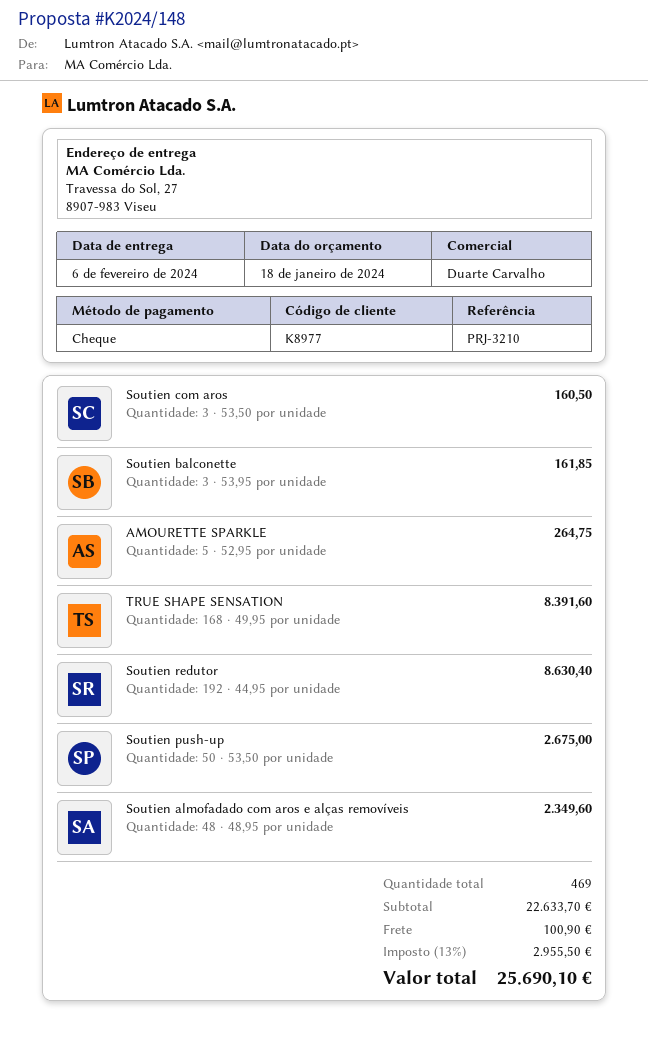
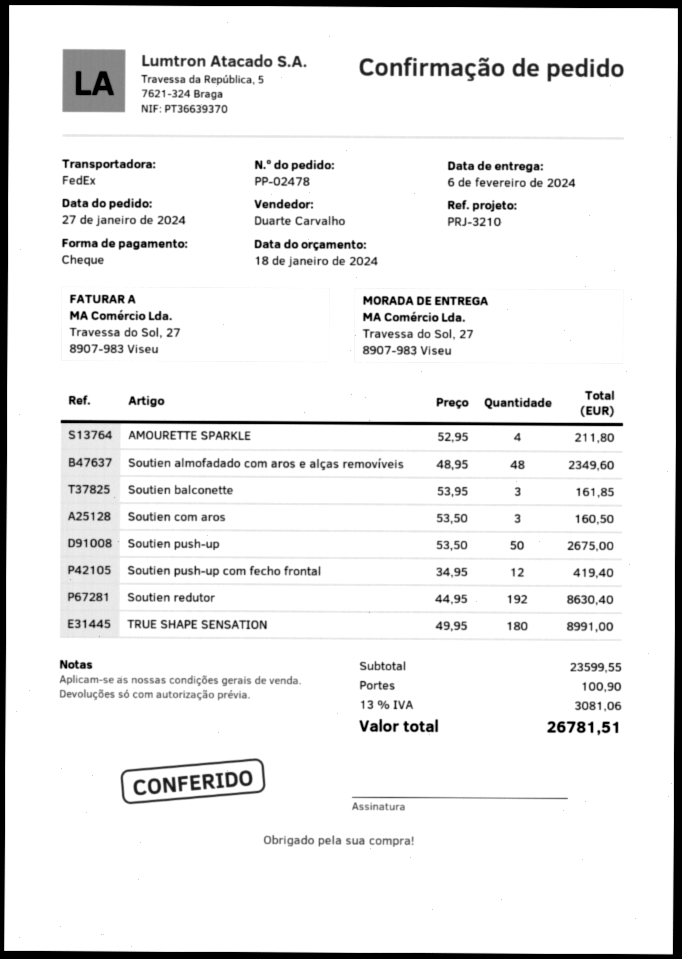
AMOURETTE SPARKLE: 5 x 52.95 = 264.75 -> 4 x 52.95 = 211.80
TRUE SHAPE SENSATION: 168 x 49.95 = 8391.60 -> 180 x 49.95 = 8991.00
Soutien push-up com fecho frontal: none -> 12 x 34.95 = 419.40
subtotal: 22633.70 -> 23599.55
tax: 13% = 2955.50 -> 13% = 3081.06
total: 25690.10 -> 26781.51

